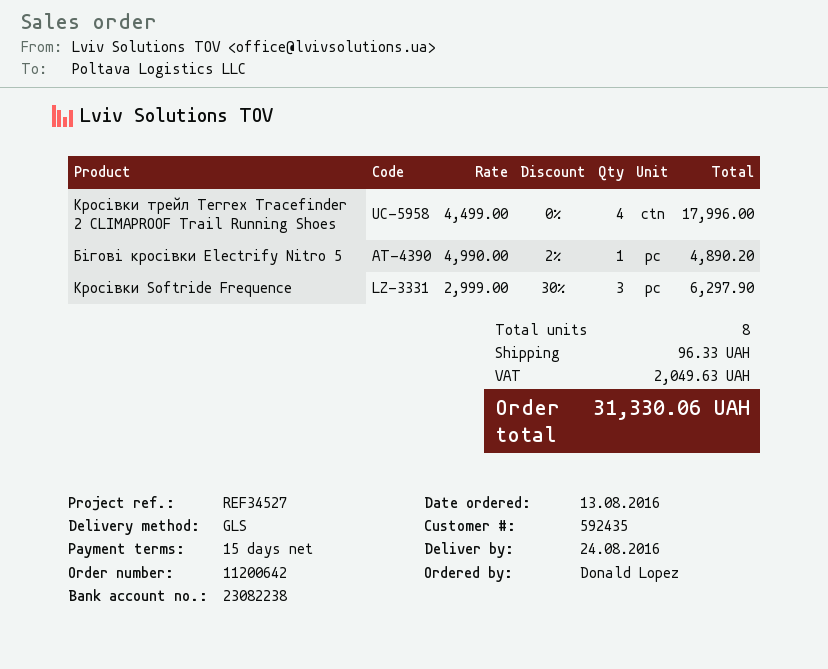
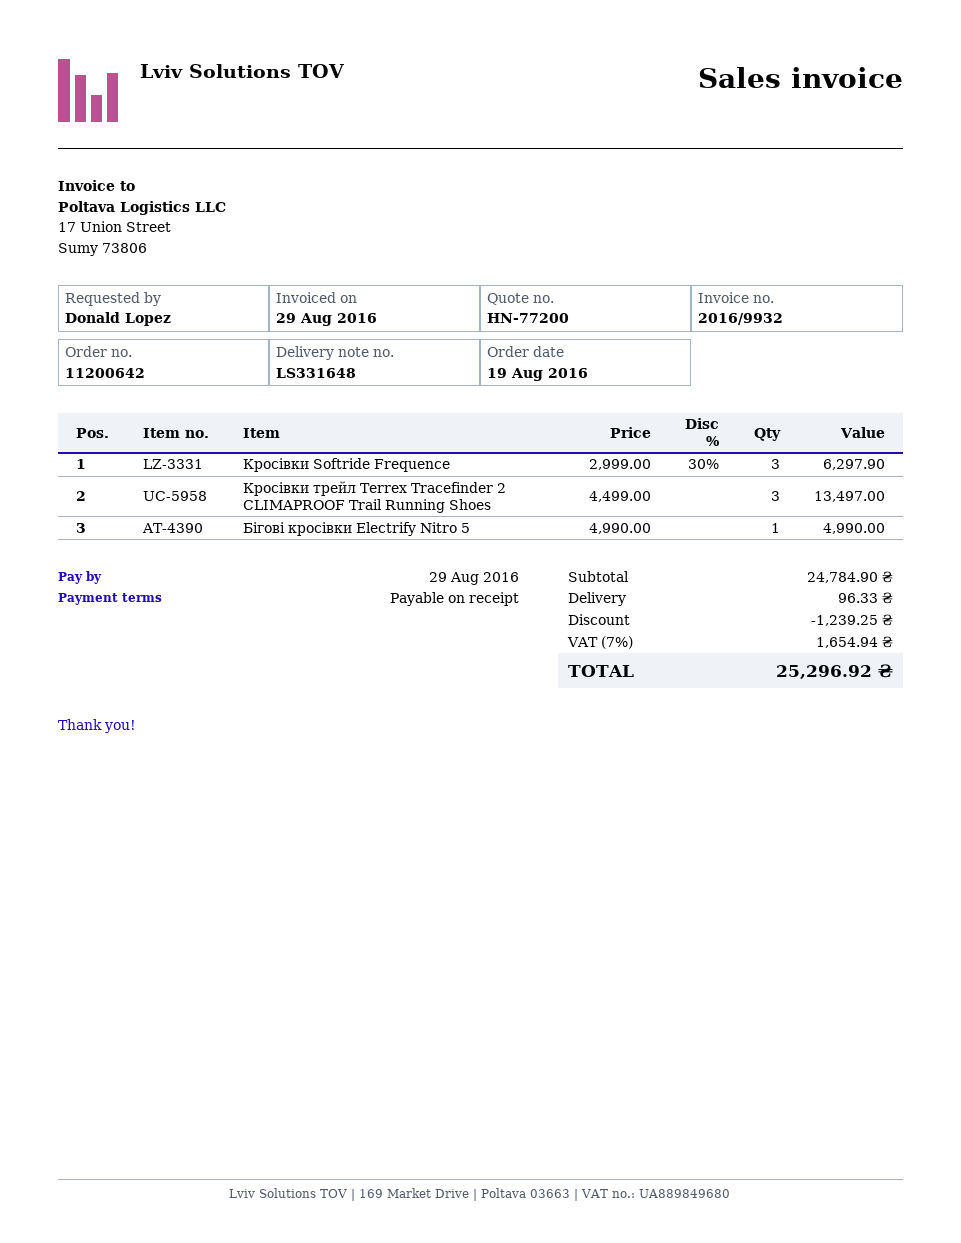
order date: 2016-08-13 -> 2016-08-19
payment terms: 15 days -> on receipt
Кросівки трейл Terrex Tracefinder 2 CLIMAPROOF Trail Running Shoes: 4 x 4499.00 = 17996.00 -> 3 x 4499.00 = 13497.00
Бігові кросівки Electrify Nitro 5: 1 x 4990.00 - 2% = 4890.20 -> 1 x 4990.00 = 4990.00
discount: none -> 1239.25
tax: 2049.63 -> 1654.94
total: 31330.06 -> 25296.92

